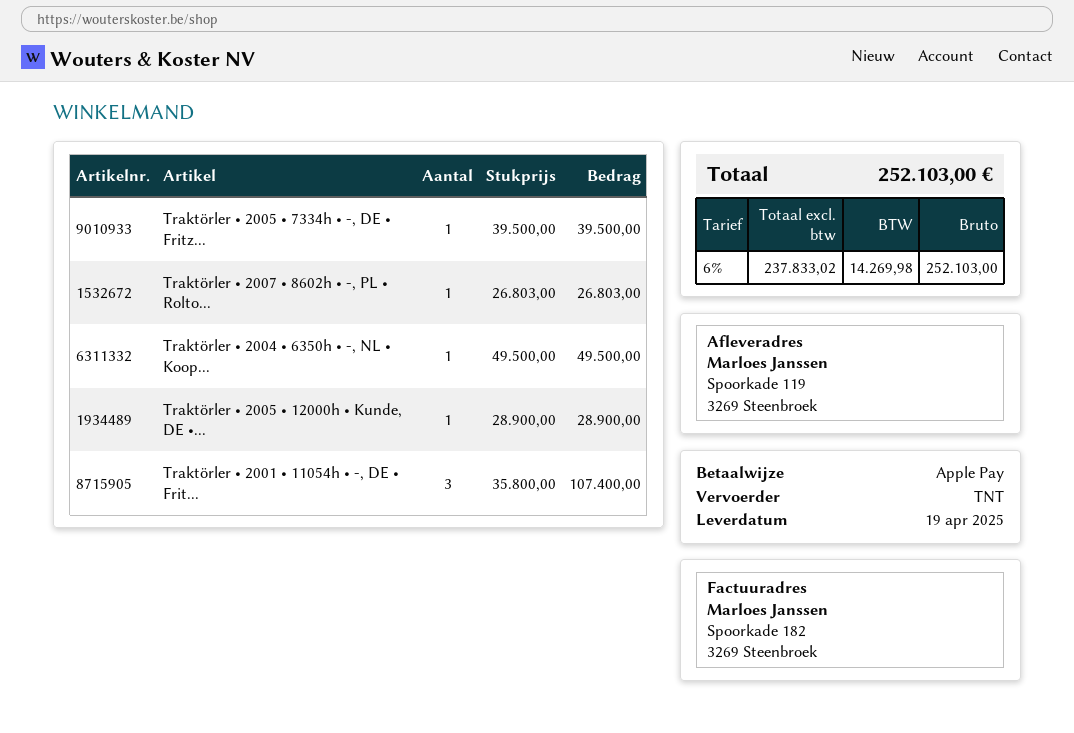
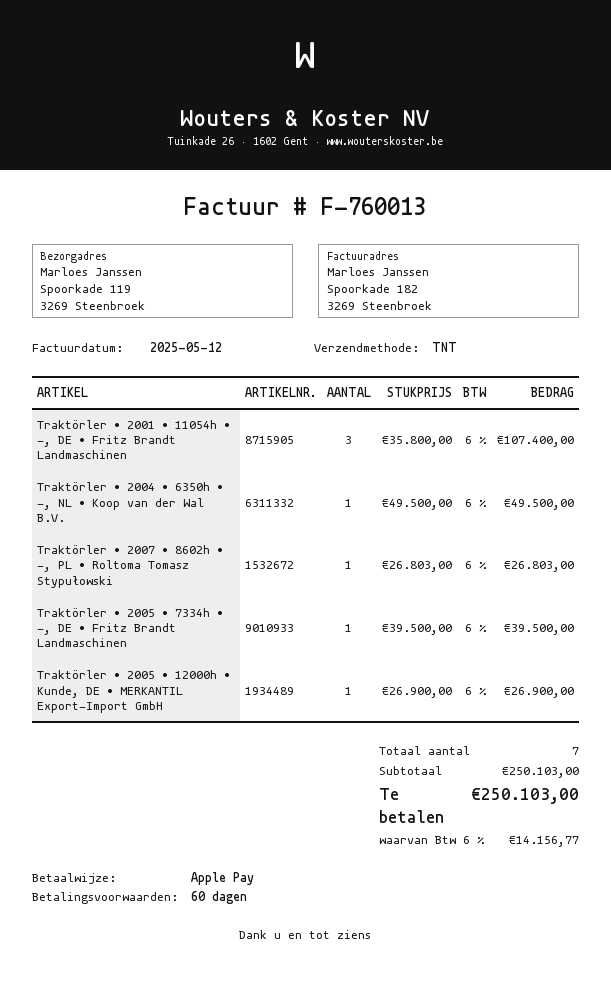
Traktörler • 2005 • 12000h • Kunde, DE •...: 1 x 28900.00 = 28900.00 -> 1 x 26900.00 = 26900.00
tax: 6% = 14269.98 -> 6% = 14156.77
total: 252103.00 -> 250103.00

